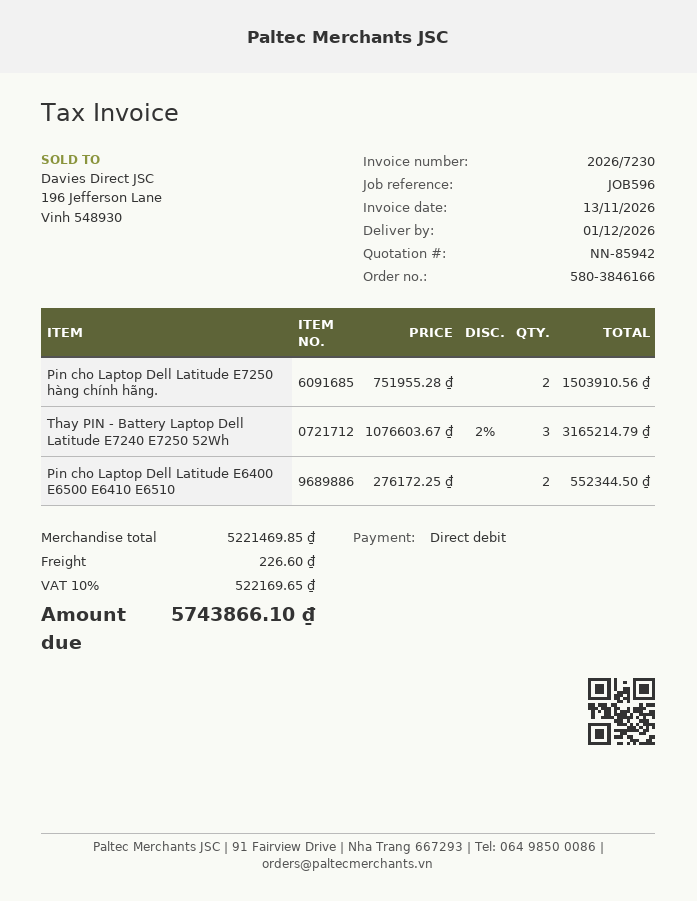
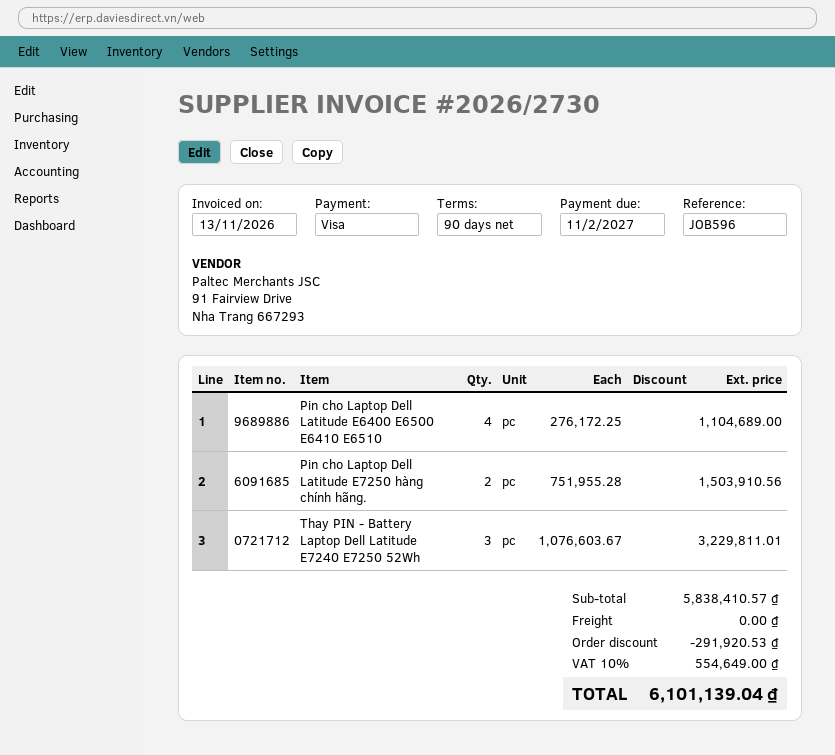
invoice number: 2026/7230 -> 2026/2730
payment method: direct debit -> Visa
Thay PIN - Battery Laptop Dell Latitude E7240 E7250 52Wh: 3 x 1076603.67 - 2% = 3165214.79 -> 3 x 1076603.67 = 3229811.01
Pin cho Laptop Dell Latitude E6400 E6500 E6410 E6510: 2 x 276172.25 = 552344.50 -> 4 x 276172.25 = 1104689.00
subtotal: 5221469.85 -> 5838410.57
discount: none -> 291920.53
shipping: 226.60 -> 0.00
tax: 10% = 522169.65 -> 10% = 554649.00
total: 5743866.10 -> 6101139.04

